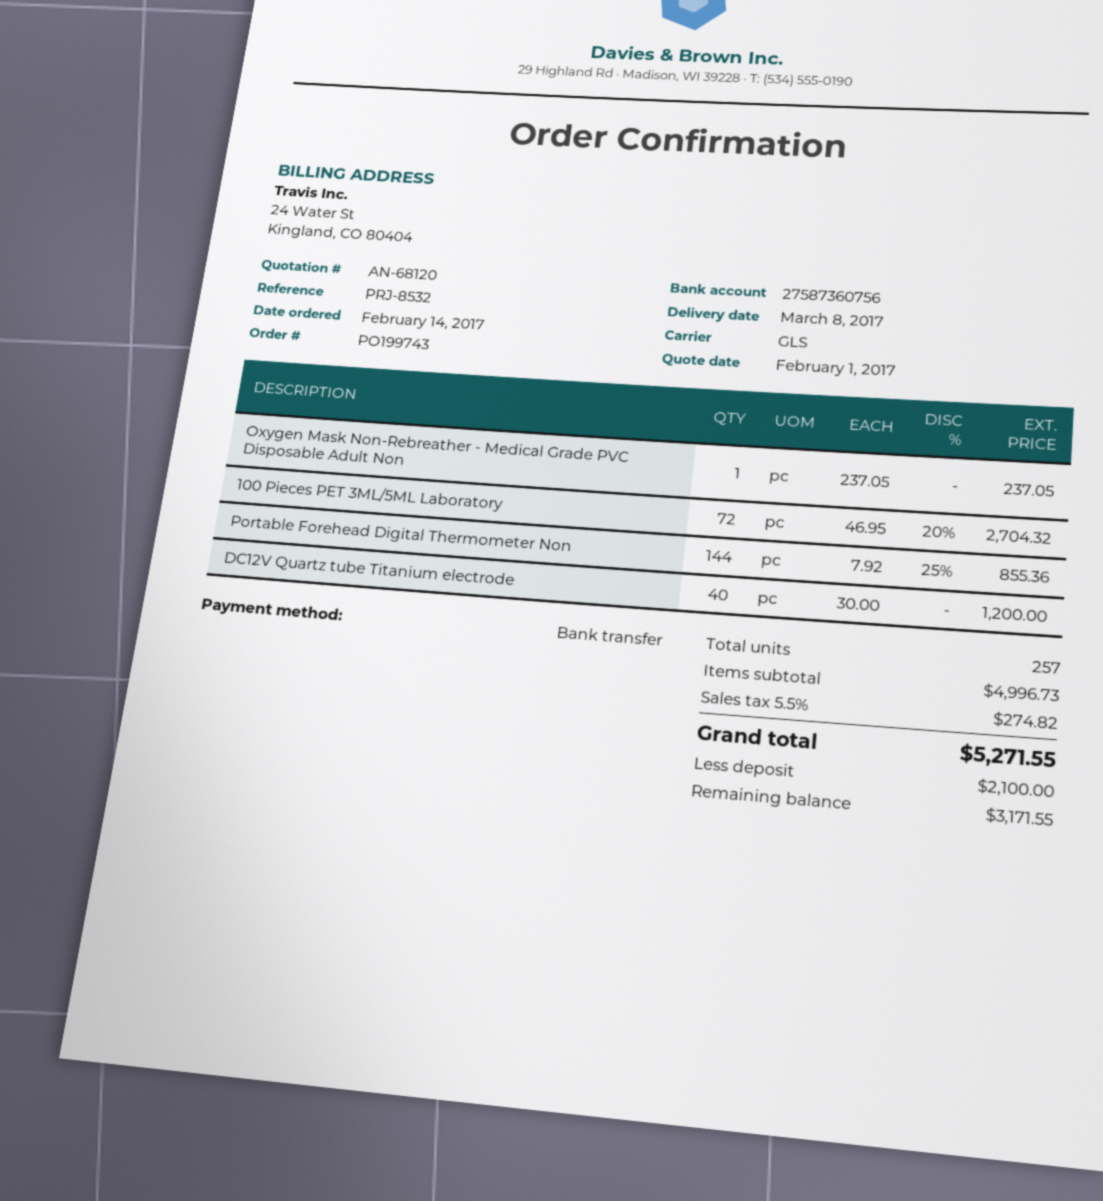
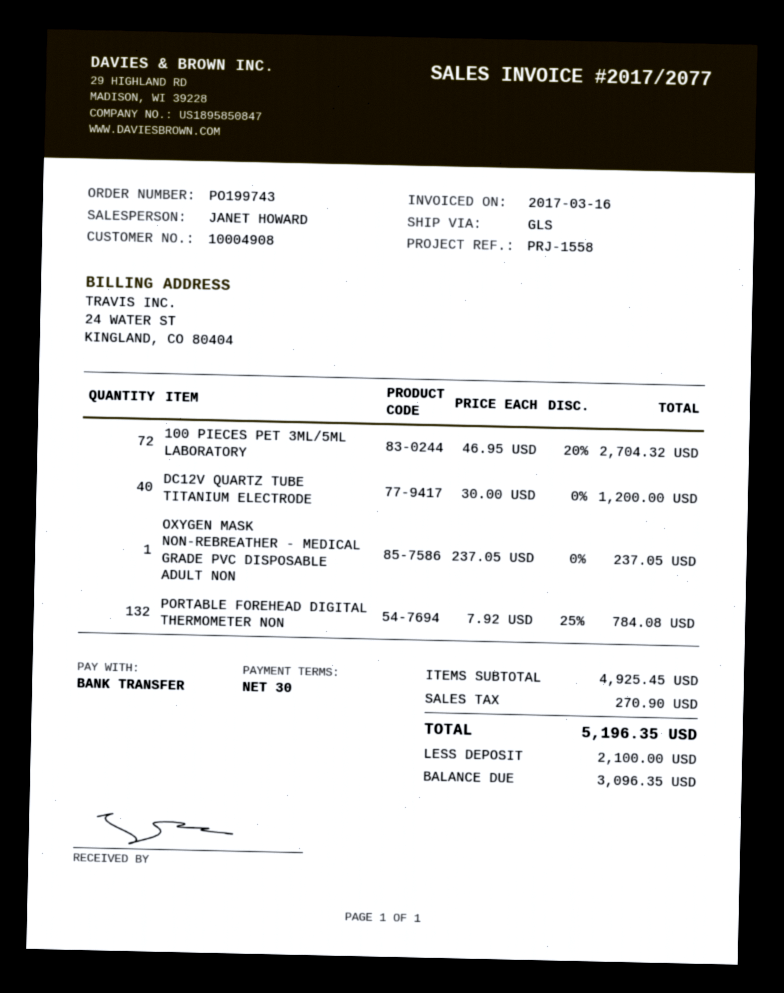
reference: PRJ-8532 -> PRJ-1558
Portable Forehead Digital Thermometer Non: 144 x 7.92 - 25% = 855.36 -> 132 x 7.92 - 25% = 784.08
subtotal: 4996.73 -> 4925.45
tax: 274.82 -> 270.90
total: 5271.55 -> 5196.35
balance: 3171.55 -> 3096.35

